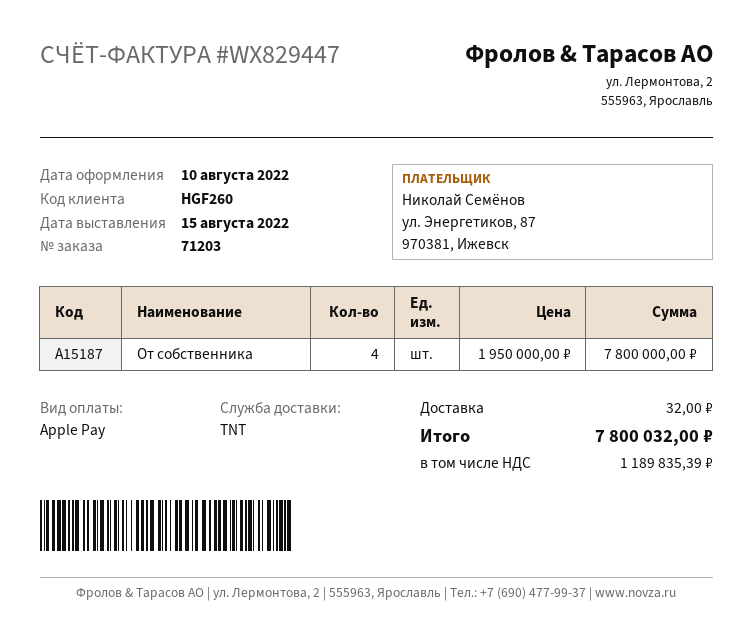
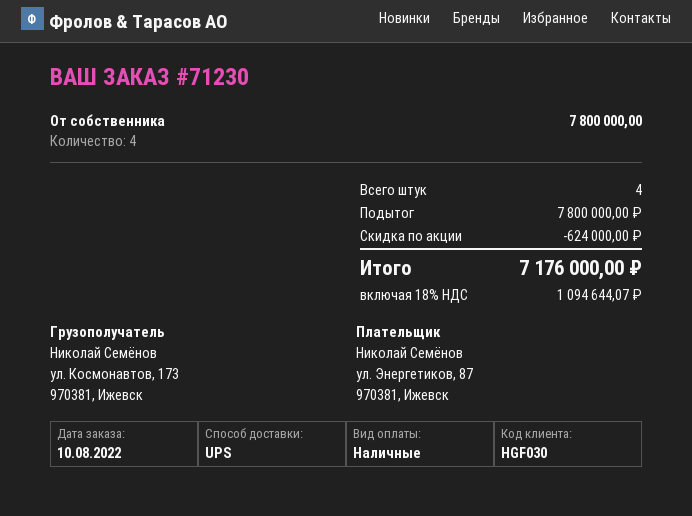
order number: 71203 -> 71230
customer number: HGF260 -> HGF030
payment method: Apple Pay -> cash
shipping method: TNT -> UPS
discount: none -> 624000.00
shipping: 32.00 -> none
tax: 1189835.39 -> 1094644.07
total: 7800032.00 -> 7176000.00

